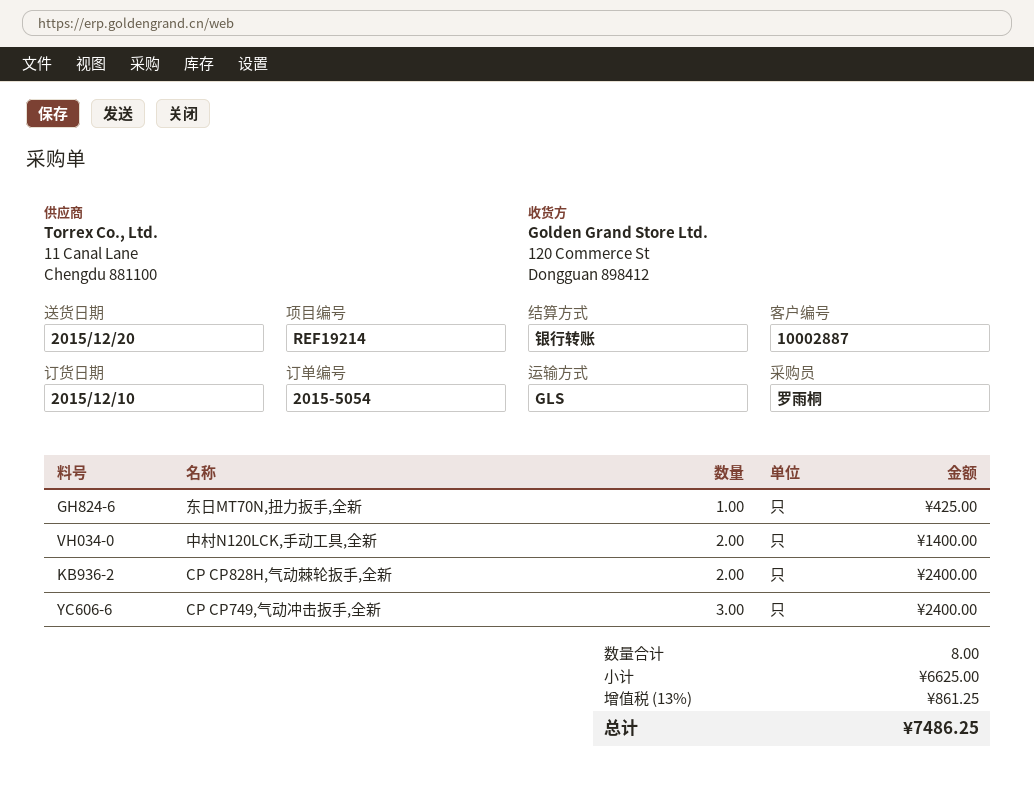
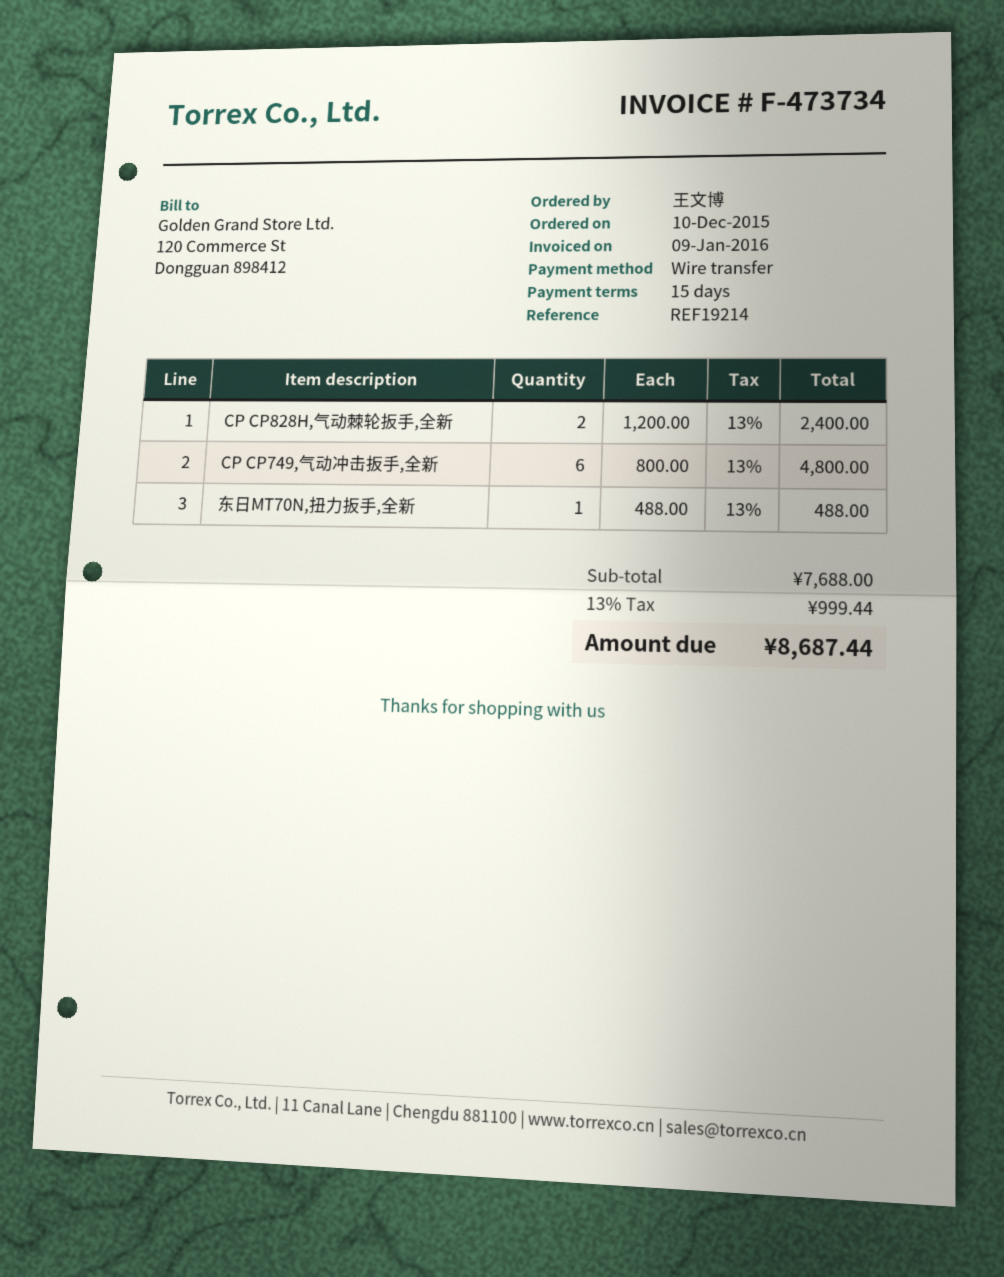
ordered by: 罗雨桐 -> 王文博
东日MT70N,扭力扳手,全新: 1 for 425.00 -> 1 for 488.00
中村N120LCK,手动工具,全新: 2 for 1400.00 -> none
CP CP749,气动冲击扳手,全新: 3 for 2400.00 -> 6 for 4800.00
subtotal: 6625.00 -> 7688.00
tax: 13% = 861.25 -> 13% = 999.44
total: 7486.25 -> 8687.44

